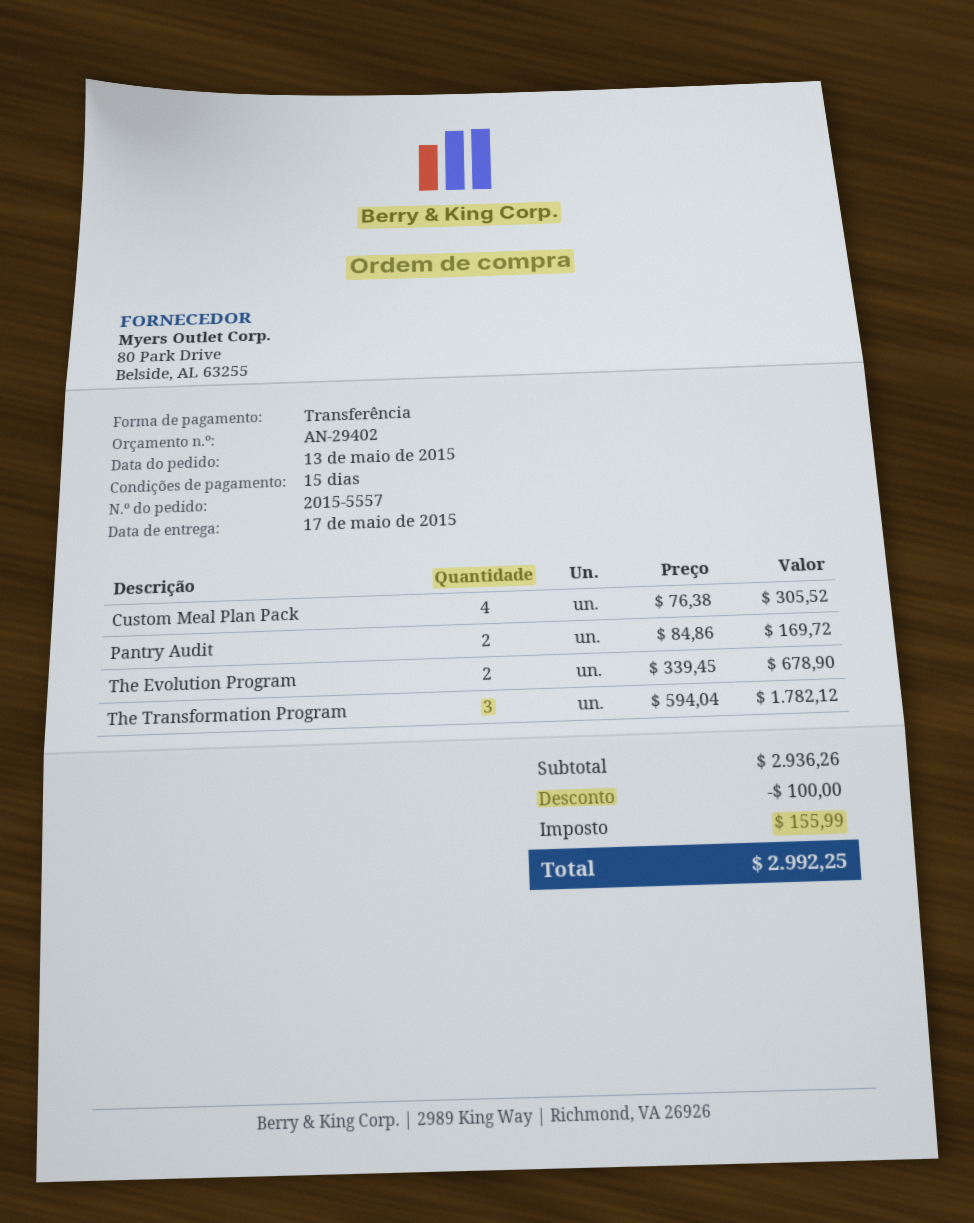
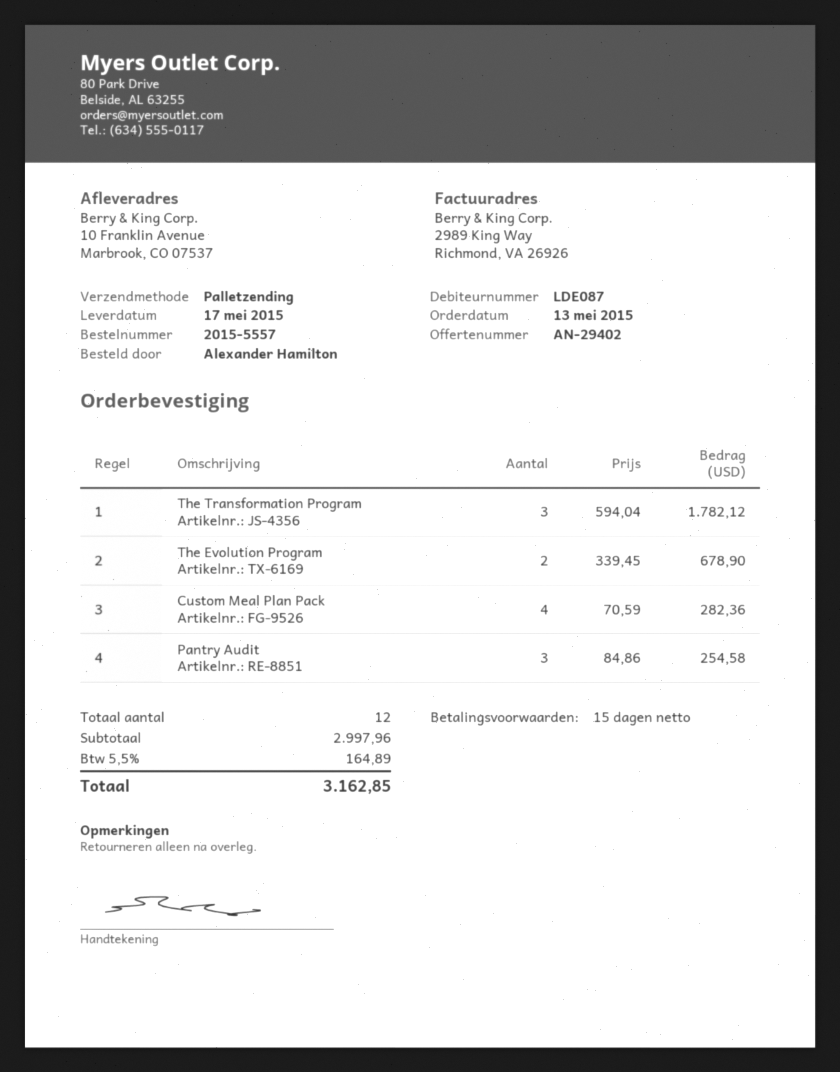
Custom Meal Plan Pack: 4 x 76.38 = 305.52 -> 4 x 70.59 = 282.36
Pantry Audit: 2 x 84.86 = 169.72 -> 3 x 84.86 = 254.58
subtotal: 2936.26 -> 2997.96
discount: 100.00 -> none
tax: 155.99 -> 164.89
total: 2992.25 -> 3162.85

